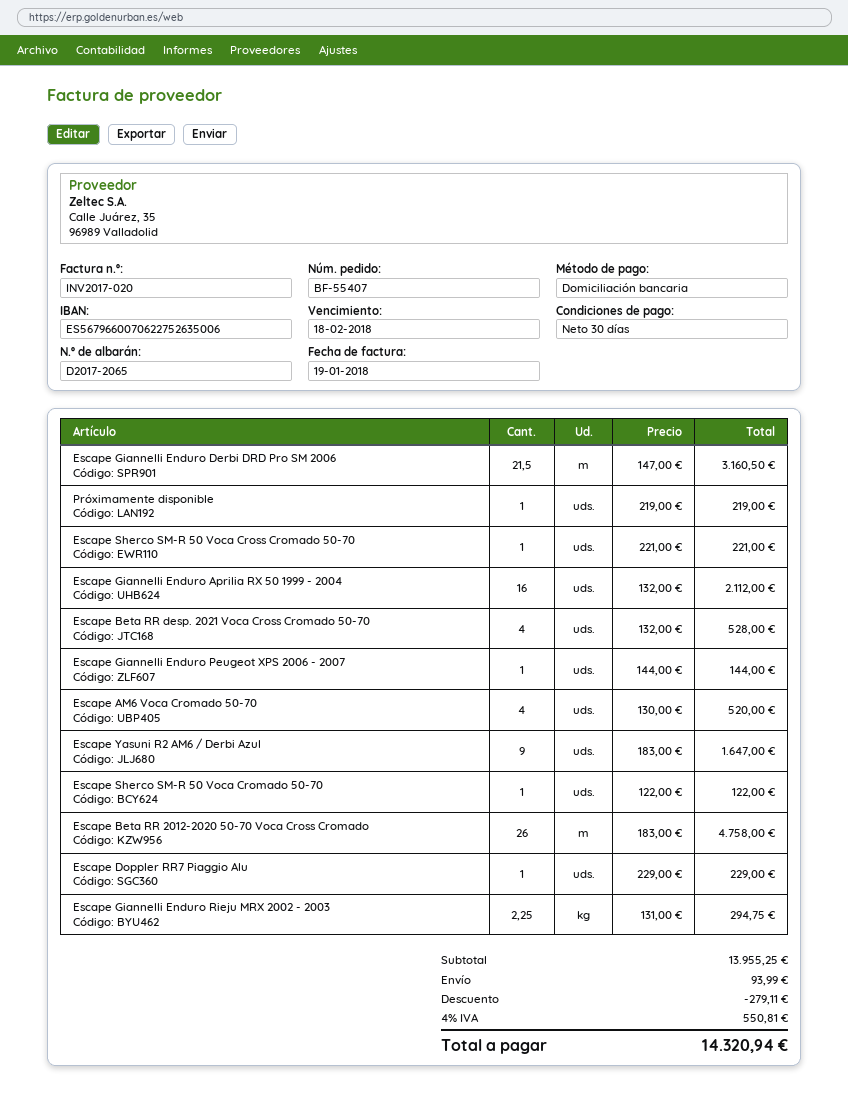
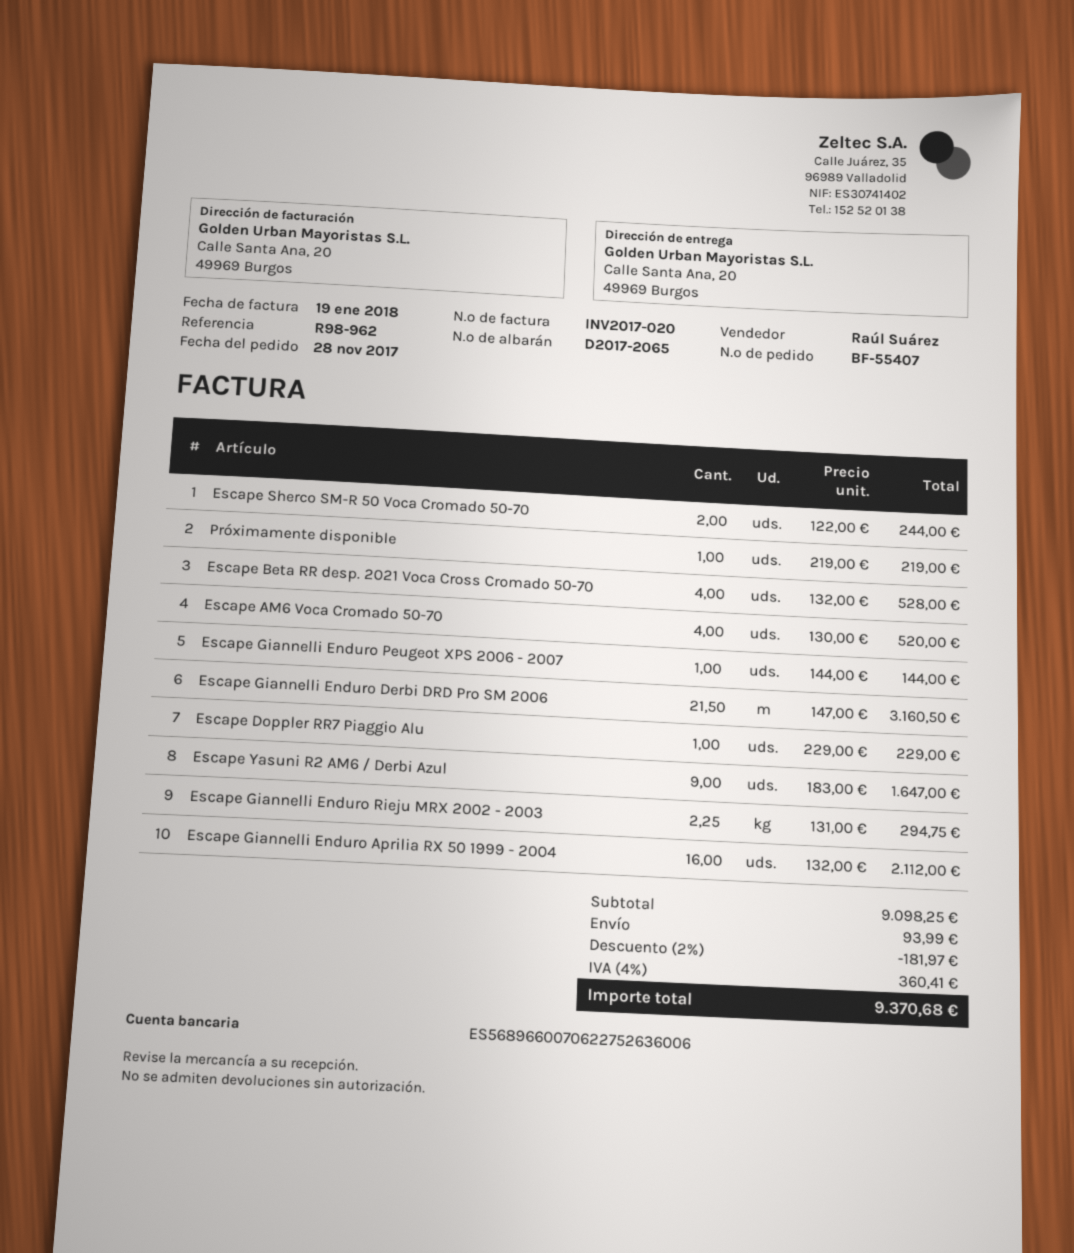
bank account: ES5679660070622752635006 -> ES5689660070622752636006
Escape Sherco SM-R 50 Voca Cross Cromado 50-70: 1 x 221.00 = 221.00 -> none
Escape Sherco SM-R 50 Voca Cromado 50-70: 1 x 122.00 = 122.00 -> 2 x 122.00 = 244.00
Escape Beta RR 2012-2020 50-70 Voca Cross Cromado: 26 x 183.00 = 4758.00 -> none
subtotal: 13955.25 -> 9098.25
discount: 279.11 -> 181.97
tax: 4% = 550.81 -> 4% = 360.41
total: 14320.94 -> 9370.68

